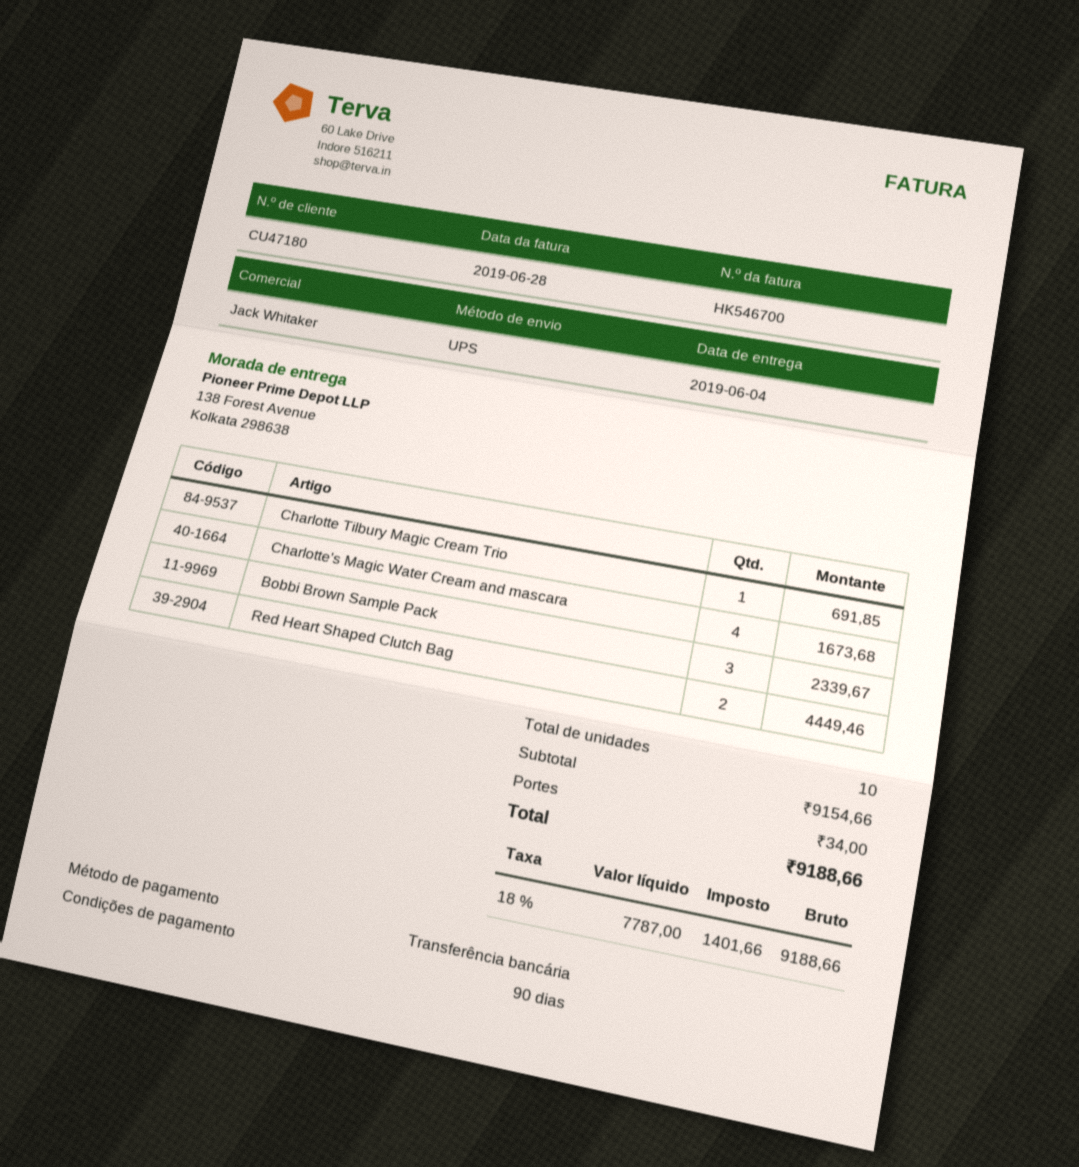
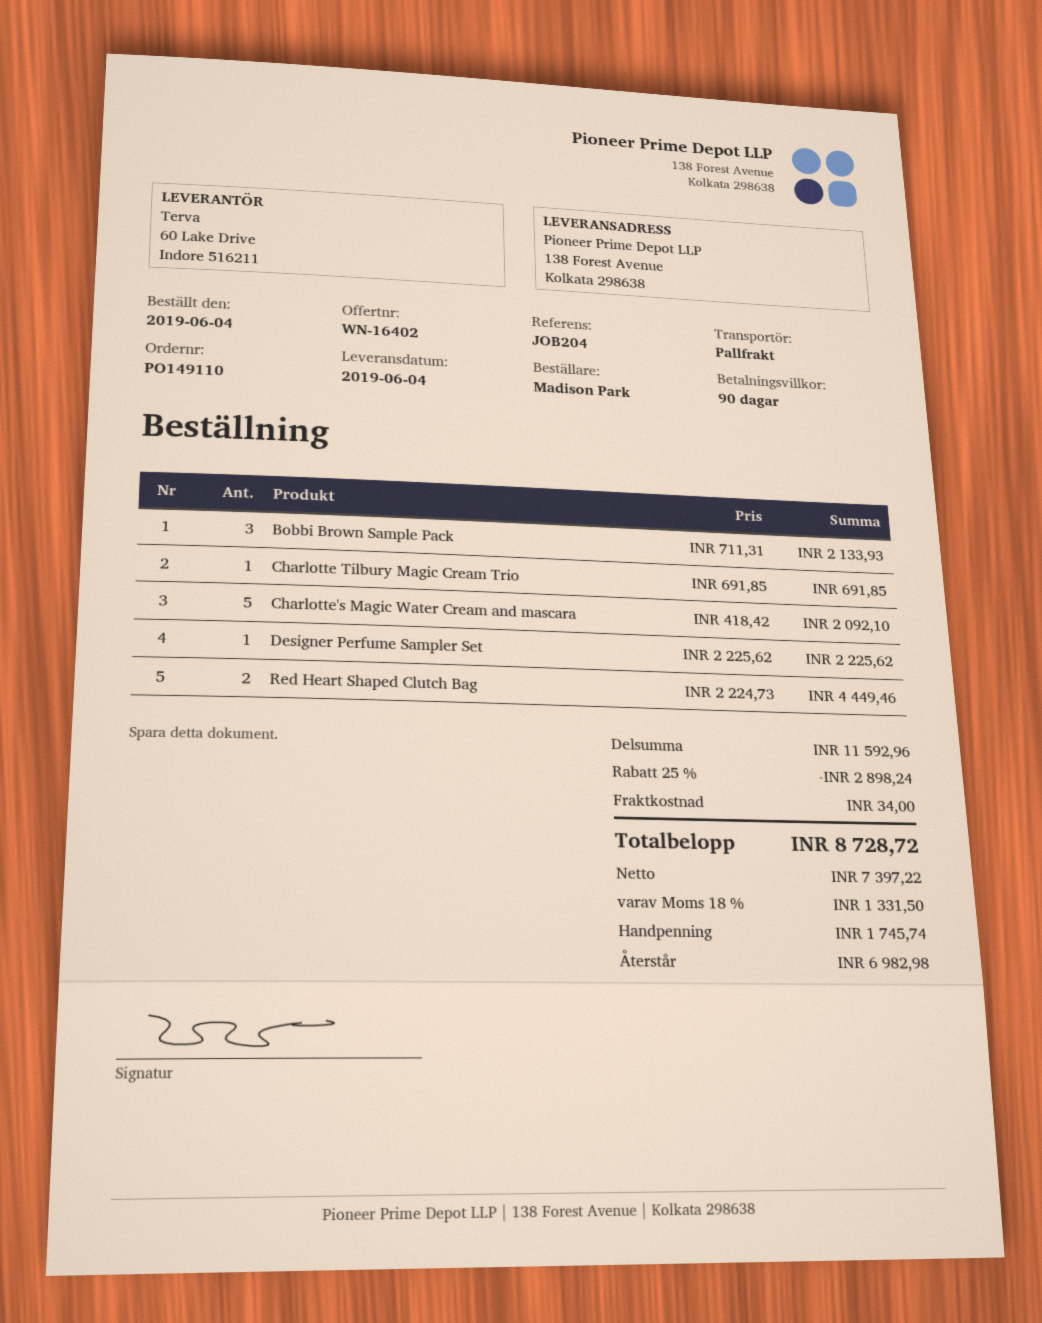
shipping method: UPS -> pallet freight
Charlotte's Magic Water Cream and mascara: 4 for 1673.68 -> 5 for 2092.10
Bobbi Brown Sample Pack: 3 for 2339.67 -> 3 for 2133.93
Designer Perfume Sampler Set: none -> 1 for 2225.62
subtotal: 9154.66 -> 11592.96
discount: none -> 25% = 2898.24
net: 7787.00 -> 7397.22
tax: 18% = 1401.66 -> 18% = 1331.50
total: 9188.66 -> 8728.72

